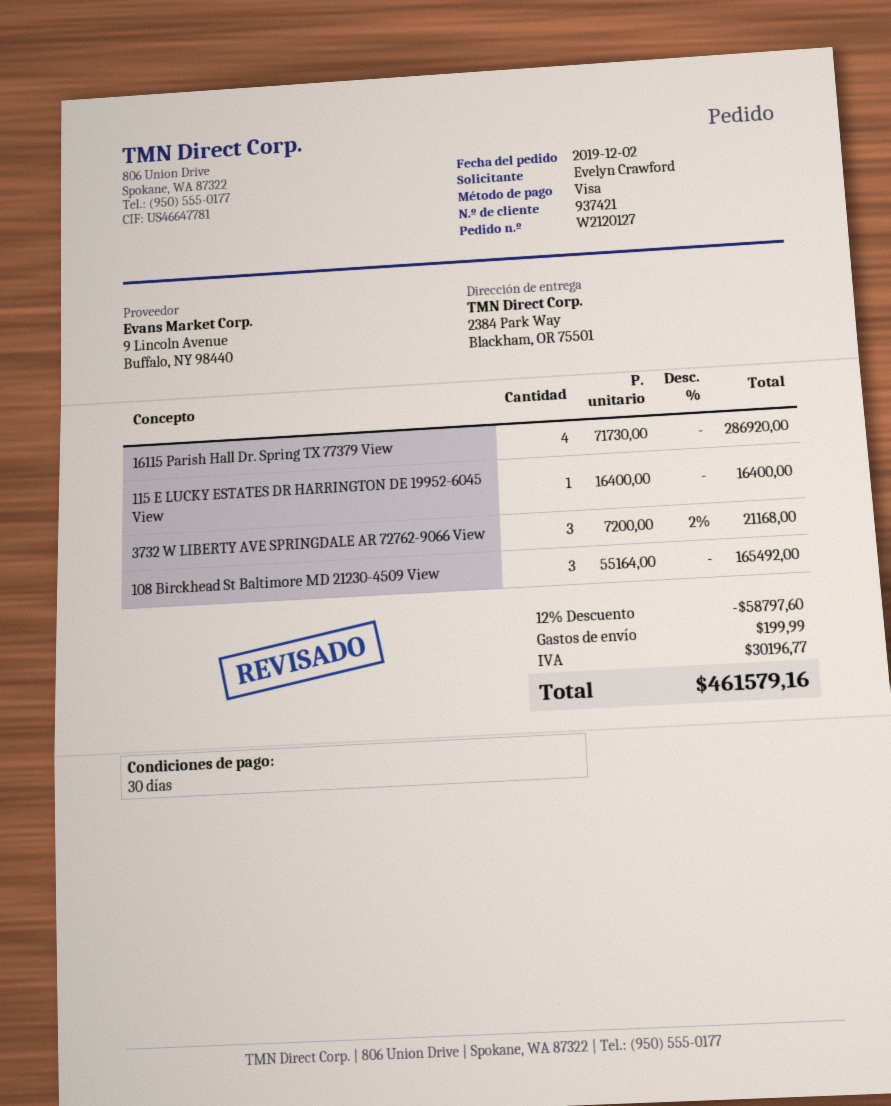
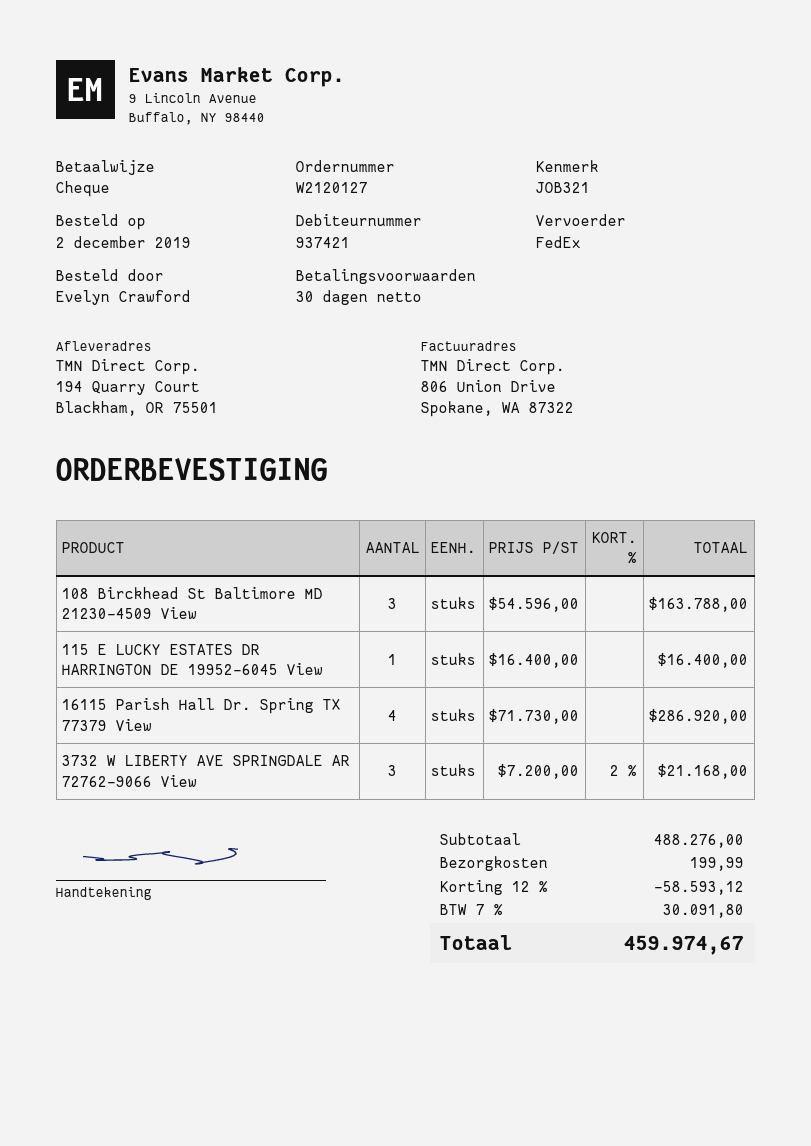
payment method: Visa -> cheque
ship to: 2384 Park Way, Blackham, OR 75501 -> 194 Quarry Court, Blackham, OR 75501
108 Birckhead St Baltimore MD 21230-4509 View: 3 x 55164.00 = 165492.00 -> 3 x 54596.00 = 163788.00
discount: 12% = 58797.60 -> 12% = 58593.12
tax: 30196.77 -> 30091.80
total: 461579.16 -> 459974.67

